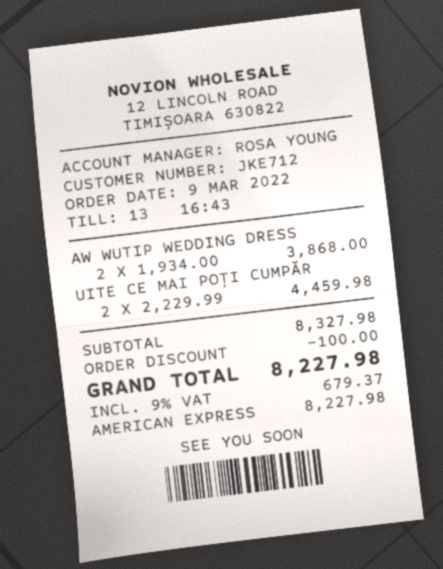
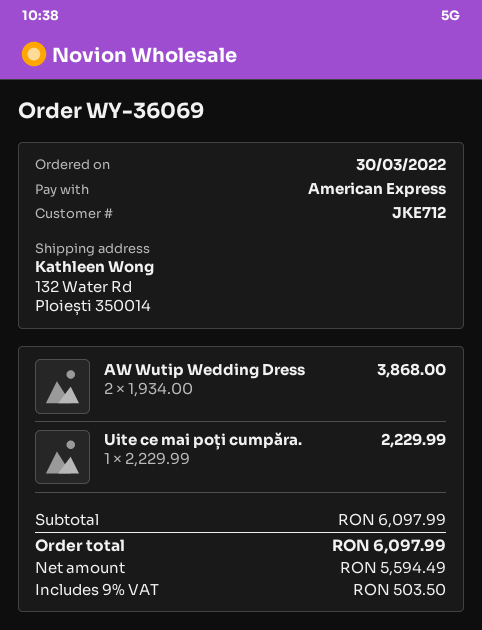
order date: 2022-03-09 -> 2022-03-30
UITE CE MAI POȚI CUMPĂR: 2 x 2229.99 = 4459.98 -> 1 x 2229.99 = 2229.99
subtotal: 8327.98 -> 6097.99
discount: 100.00 -> none
tax: 9% = 679.37 -> 9% = 503.50
total: 8227.98 -> 6097.99

